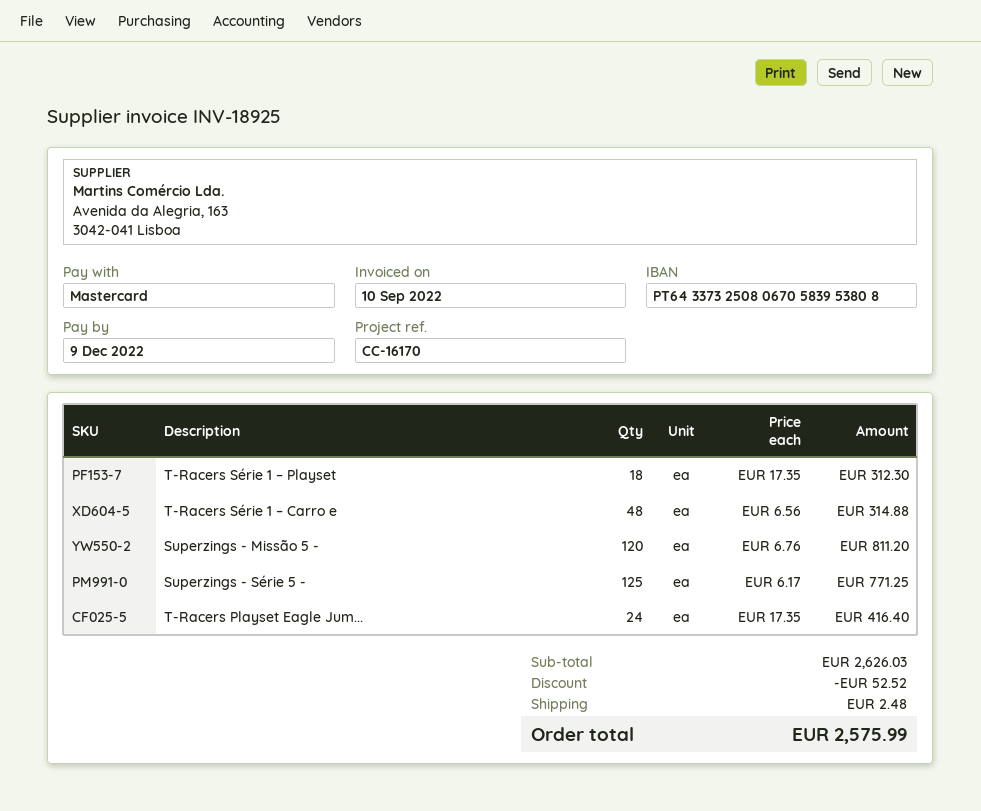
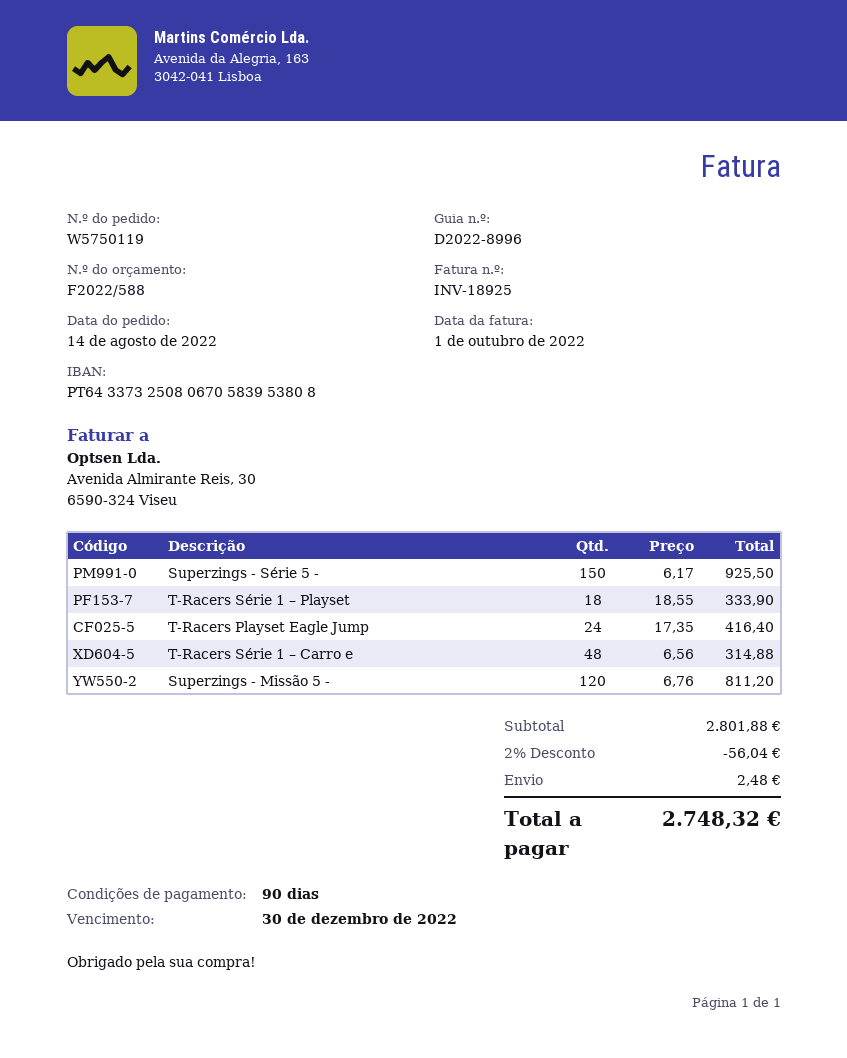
invoice date: 2022-09-10 -> 2022-10-01
due date: 2022-12-09 -> 2022-12-30
T-Racers Série 1 – Playset: 18 x 17.35 = 312.30 -> 18 x 18.55 = 333.90
Superzings - Série 5 -: 125 x 6.17 = 771.25 -> 150 x 6.17 = 925.50
subtotal: 2626.03 -> 2801.88
discount: 52.52 -> 56.04
total: 2575.99 -> 2748.32

